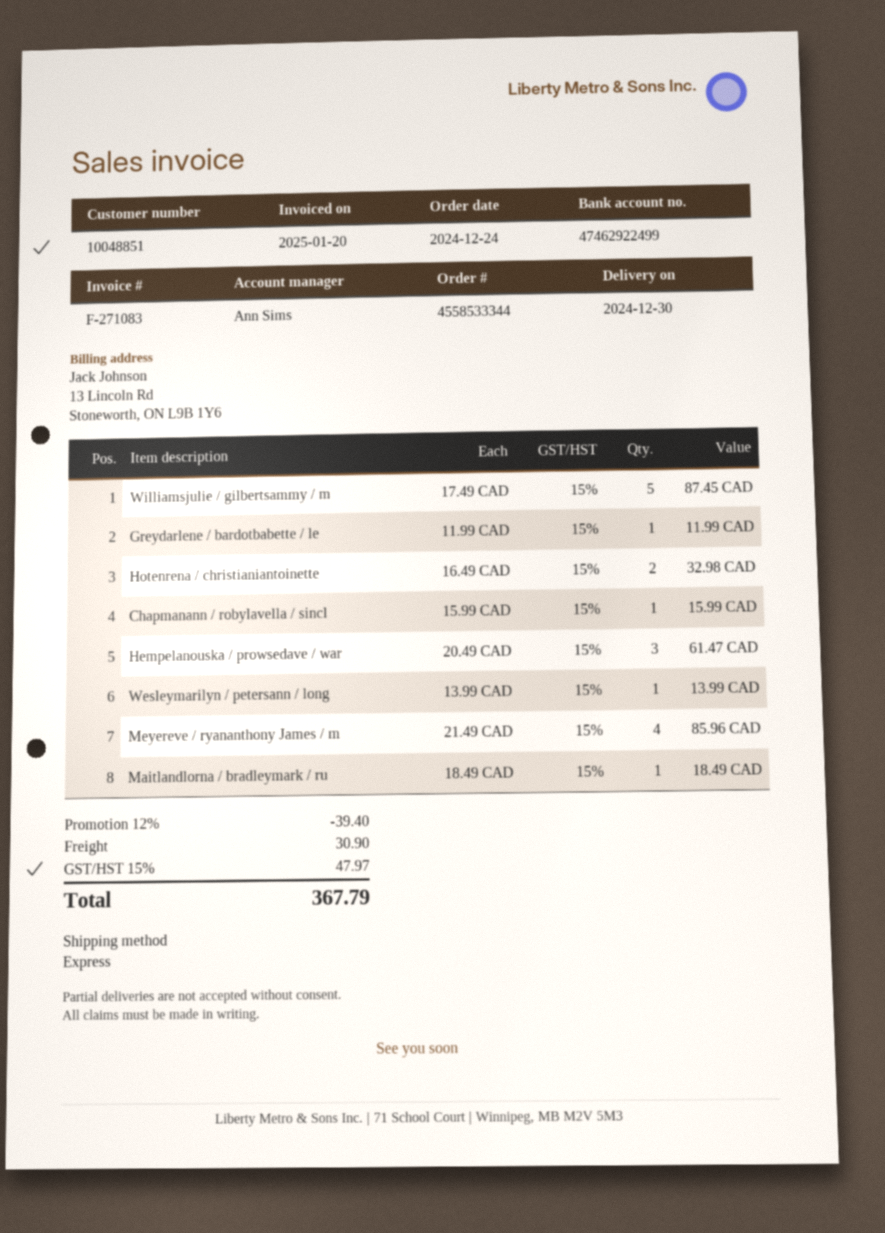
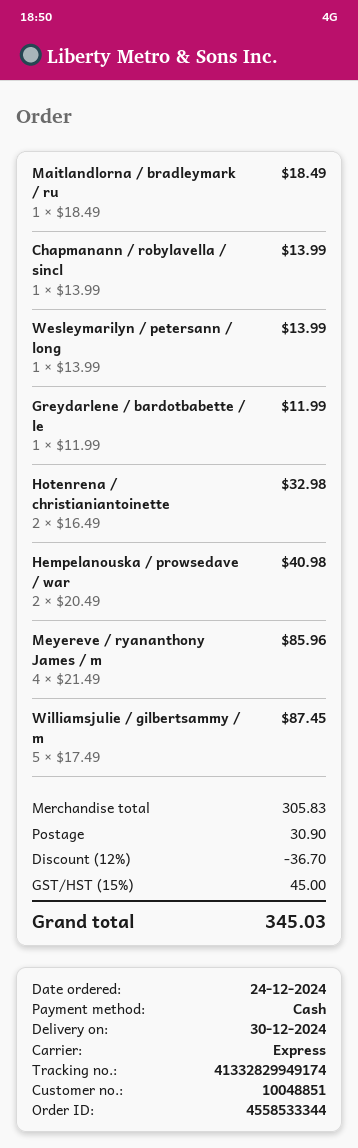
Chapmanann / robylavella / sincl: 1 x 15.99 = 15.99 -> 1 x 13.99 = 13.99
Hempelanouska / prowsedave / war: 3 x 20.49 = 61.47 -> 2 x 20.49 = 40.98
discount: 12% = 39.40 -> 12% = 36.70
tax: 15% = 47.97 -> 15% = 45.00
total: 367.79 -> 345.03

